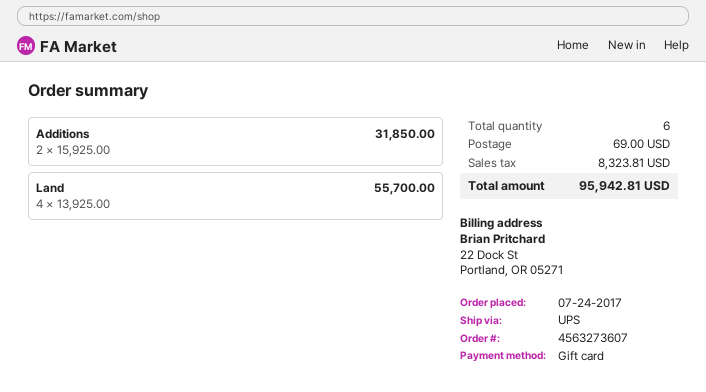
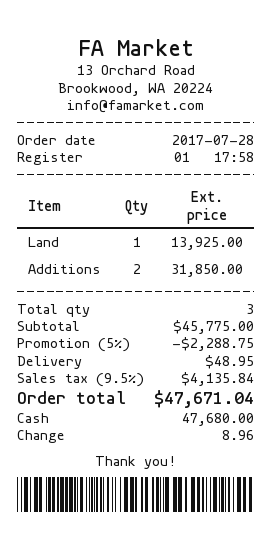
order date: 2017-07-24 -> 2017-07-28
payment method: gift card -> cash
Land: 4 for 55700.00 -> 1 for 13925.00
total quantity: 6 -> 3
discount: none -> 5% = 2288.75
shipping: 69.00 -> 48.95
tax: 8323.81 -> 4135.84
total: 95942.81 -> 47671.04

